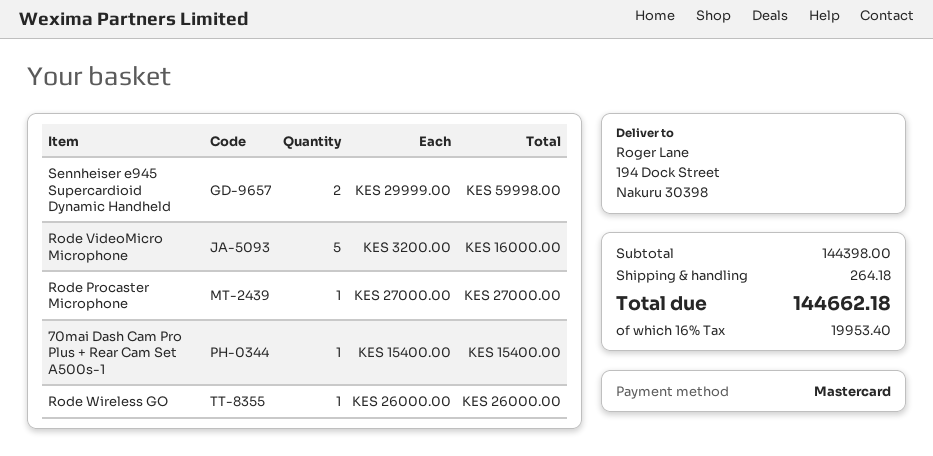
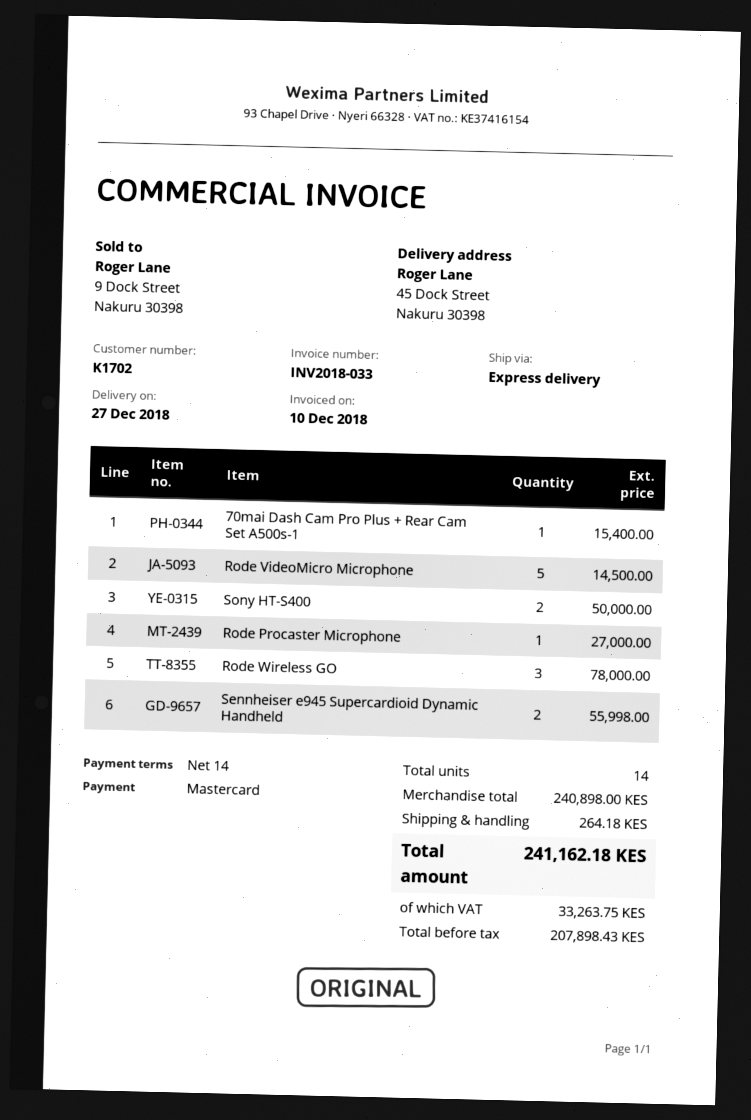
ship to: 194 Dock Street, Nakuru 30398 -> 45 Dock Street, Nakuru 30398
Sennheiser e945 Supercardioid Dynamic Handheld: 2 for 59998.00 -> 2 for 55998.00
Rode VideoMicro Microphone: 5 for 16000.00 -> 5 for 14500.00
Rode Wireless GO: 1 for 26000.00 -> 3 for 78000.00
Sony HT-S400: none -> 2 for 50000.00
subtotal: 144398.00 -> 240898.00
tax: 19953.40 -> 33263.75
total: 144662.18 -> 241162.18

